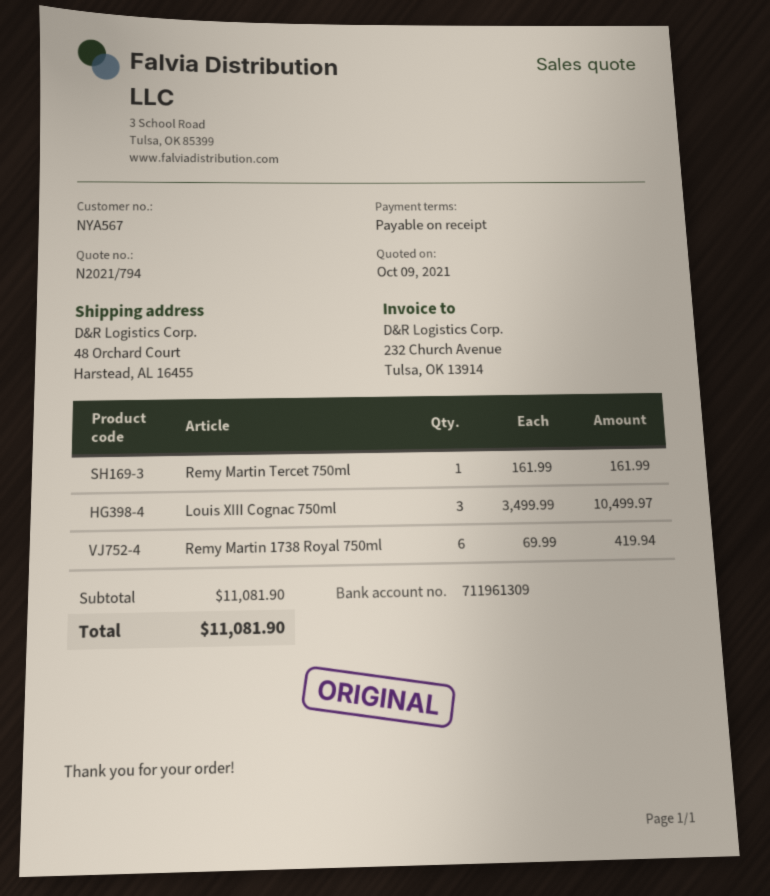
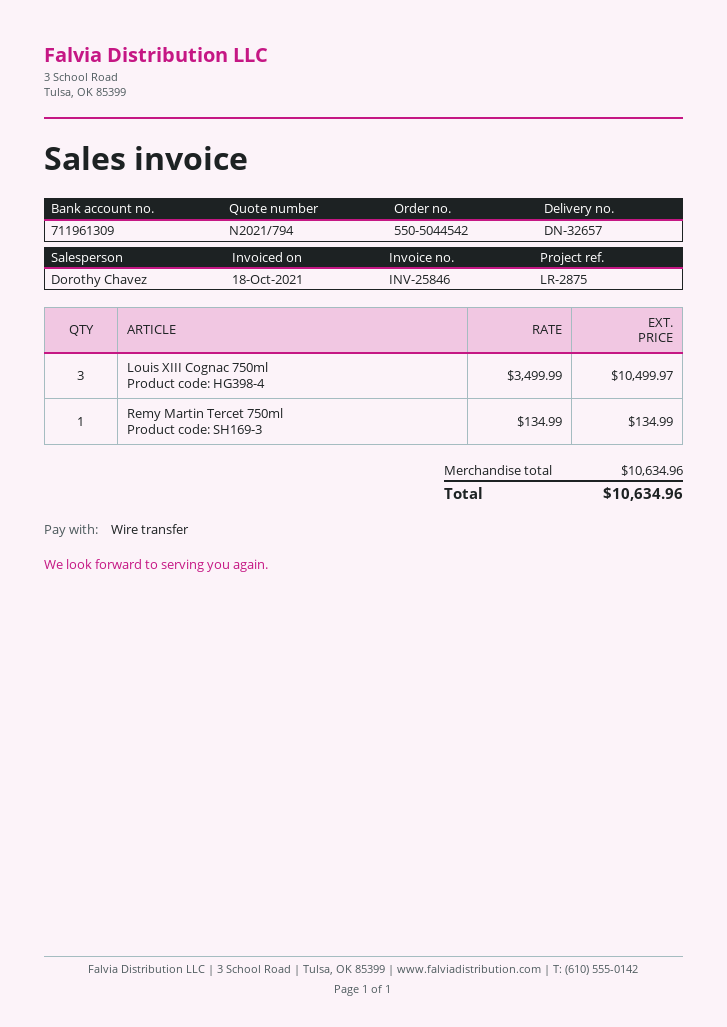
Remy Martin Tercet 750ml: 1 x 161.99 = 161.99 -> 1 x 134.99 = 134.99
Remy Martin 1738 Royal 750ml: 6 x 69.99 = 419.94 -> none
subtotal: 11081.90 -> 10634.96
total: 11081.90 -> 10634.96

